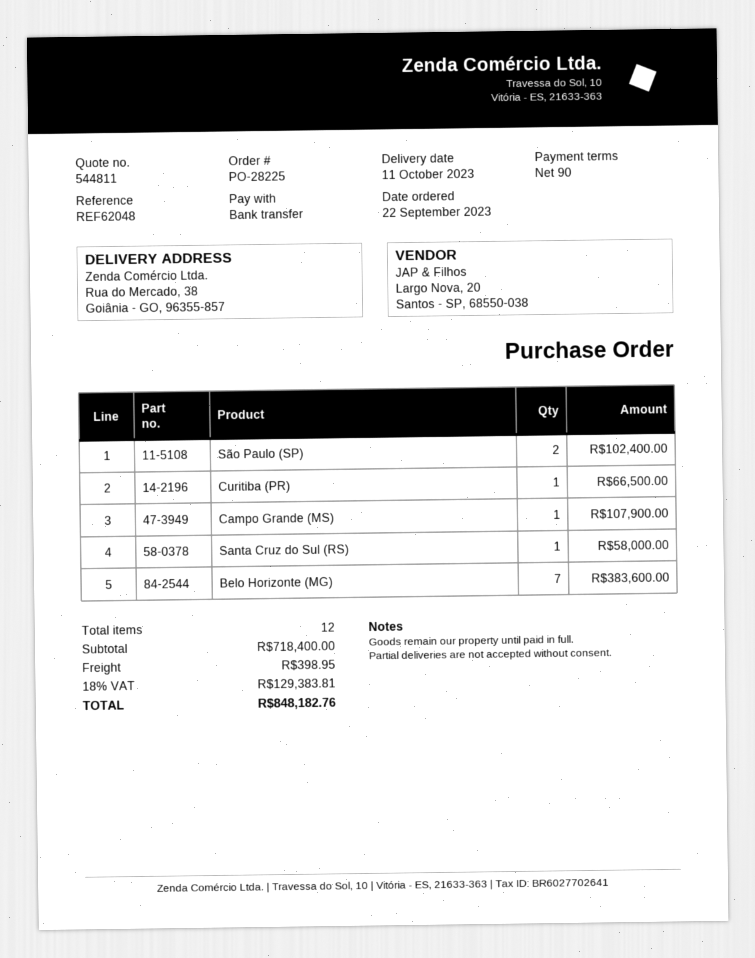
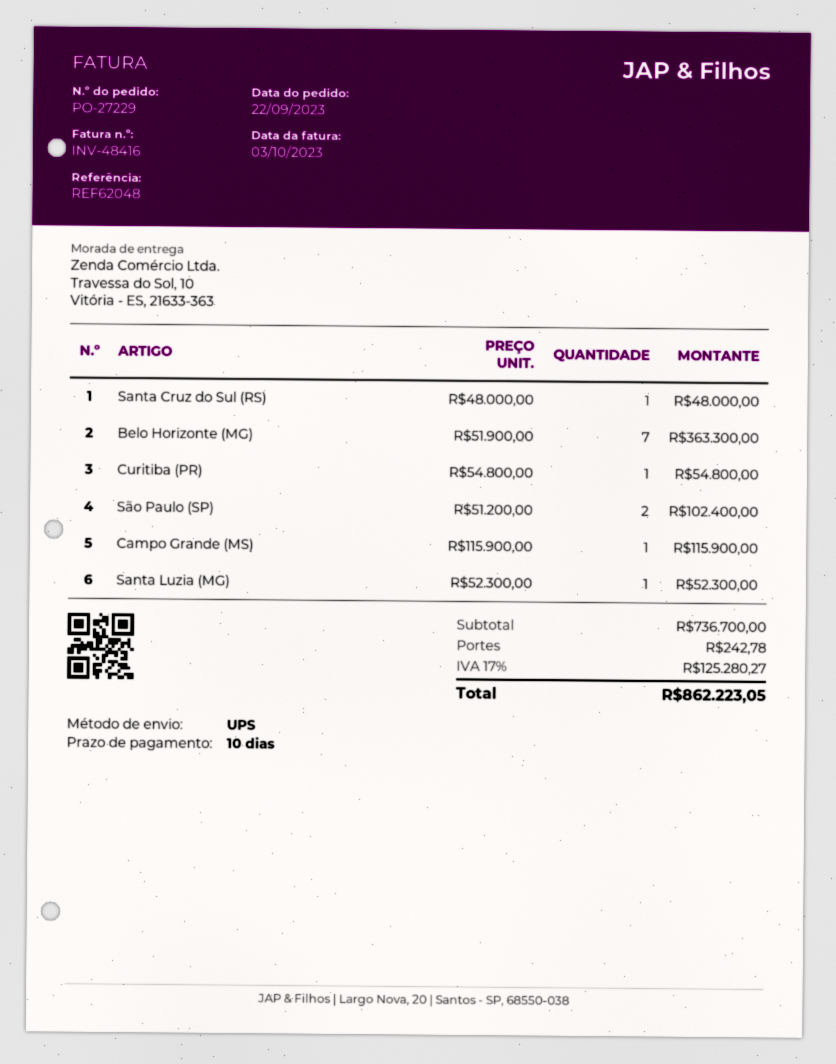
order number: PO-28225 -> PO-27229
payment terms: 90 days -> 10 days
ship to: Rua do Mercado, 38, Goiânia - GO, 96355-857 -> Travessa do Sol, 10, Vitória - ES, 21633-363
Curitiba (PR): 1 for 66500.00 -> 1 for 54800.00
Campo Grande (MS): 1 for 107900.00 -> 1 for 115900.00
Santa Cruz do Sul (RS): 1 for 58000.00 -> 1 for 48000.00
Belo Horizonte (MG): 7 for 383600.00 -> 7 for 363300.00
Santa Luzia (MG): none -> 1 for 52300.00
subtotal: 718400.00 -> 736700.00
shipping: 398.95 -> 242.78
tax: 18% = 129383.81 -> 17% = 125280.27
total: 848182.76 -> 862223.05

